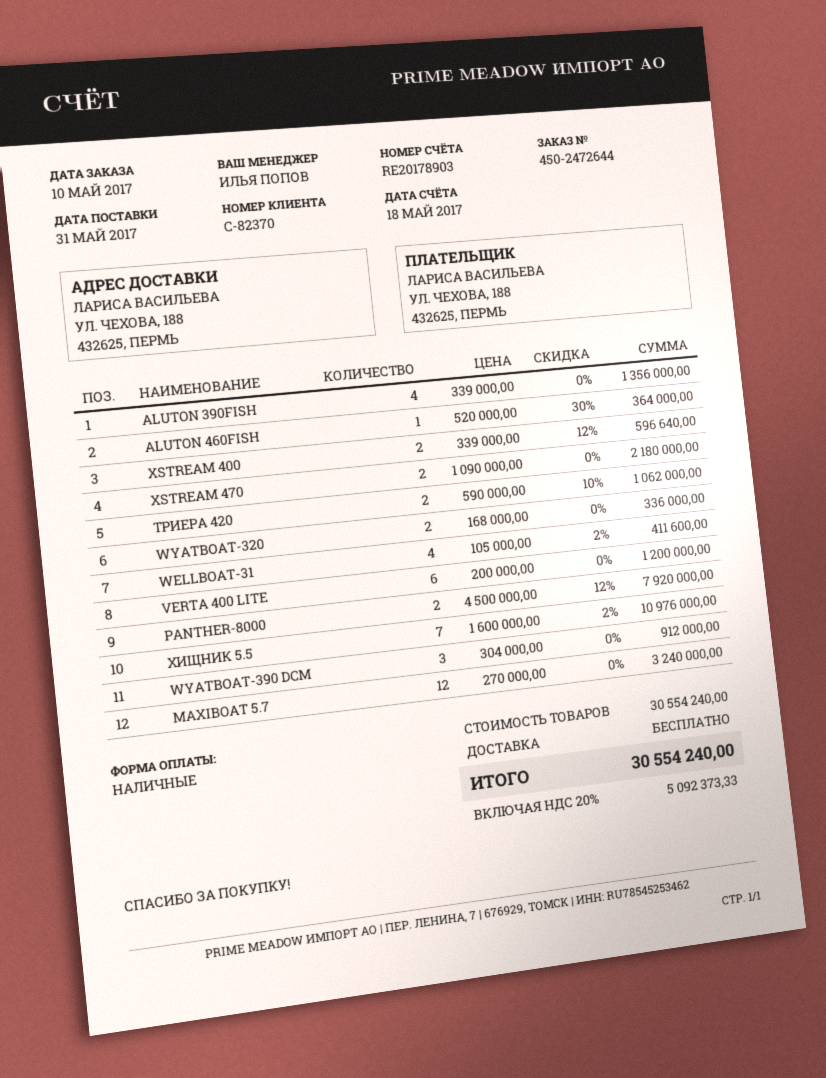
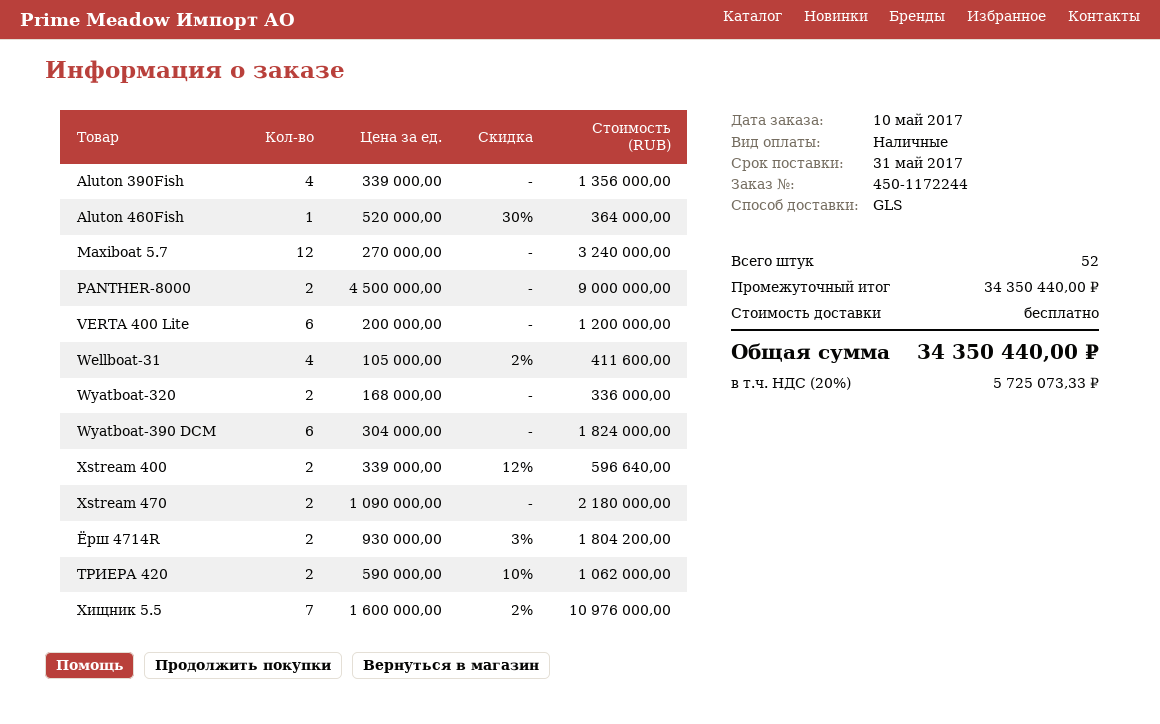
order number: 450-2472644 -> 450-1172244
PANTHER-8000: 2 x 4500000.00 - 12% = 7920000.00 -> 2 x 4500000.00 = 9000000.00
WYATBOAT-390 DCM: 3 x 304000.00 = 912000.00 -> 6 x 304000.00 = 1824000.00
Ёрш 4714R: none -> 2 x 930000.00 - 3% = 1804200.00
subtotal: 30554240.00 -> 34350440.00
tax: 20% = 5092373.33 -> 20% = 5725073.33
total: 30554240.00 -> 34350440.00

